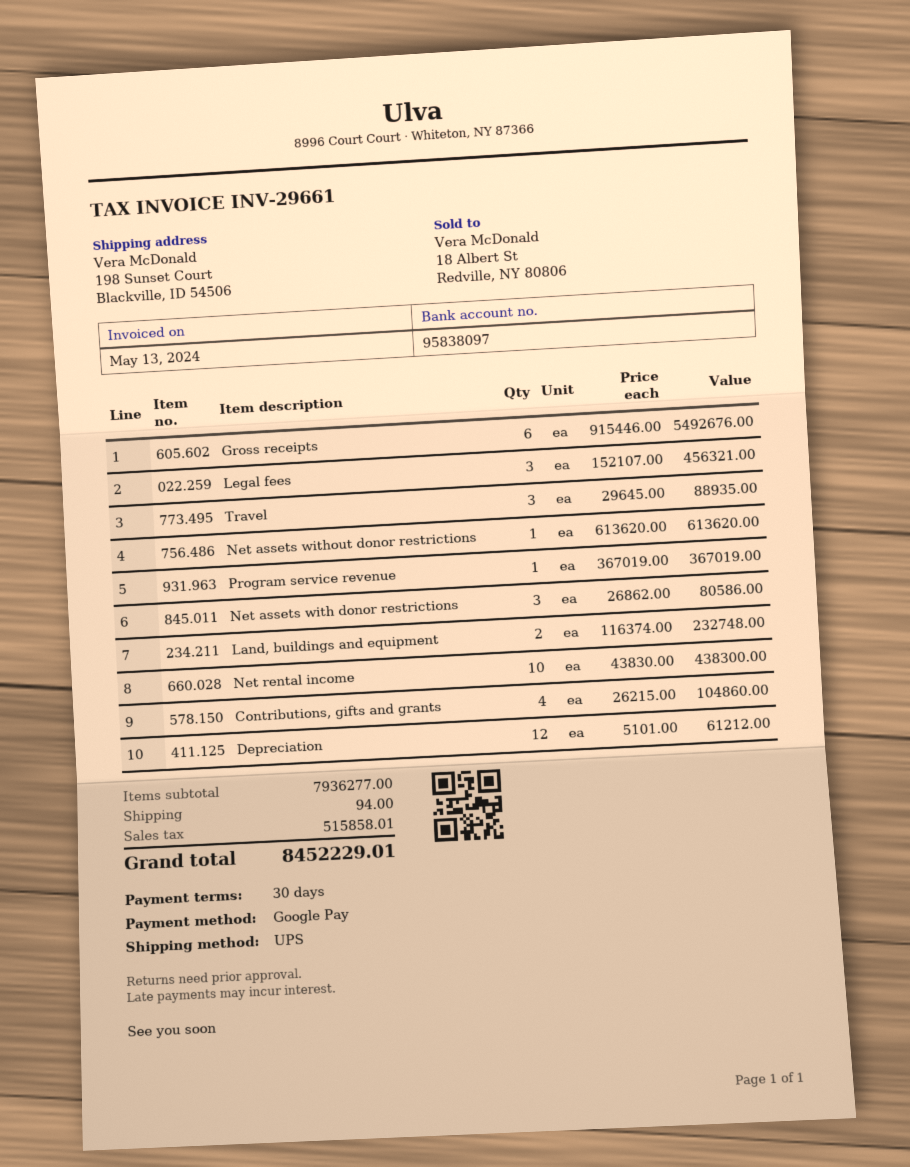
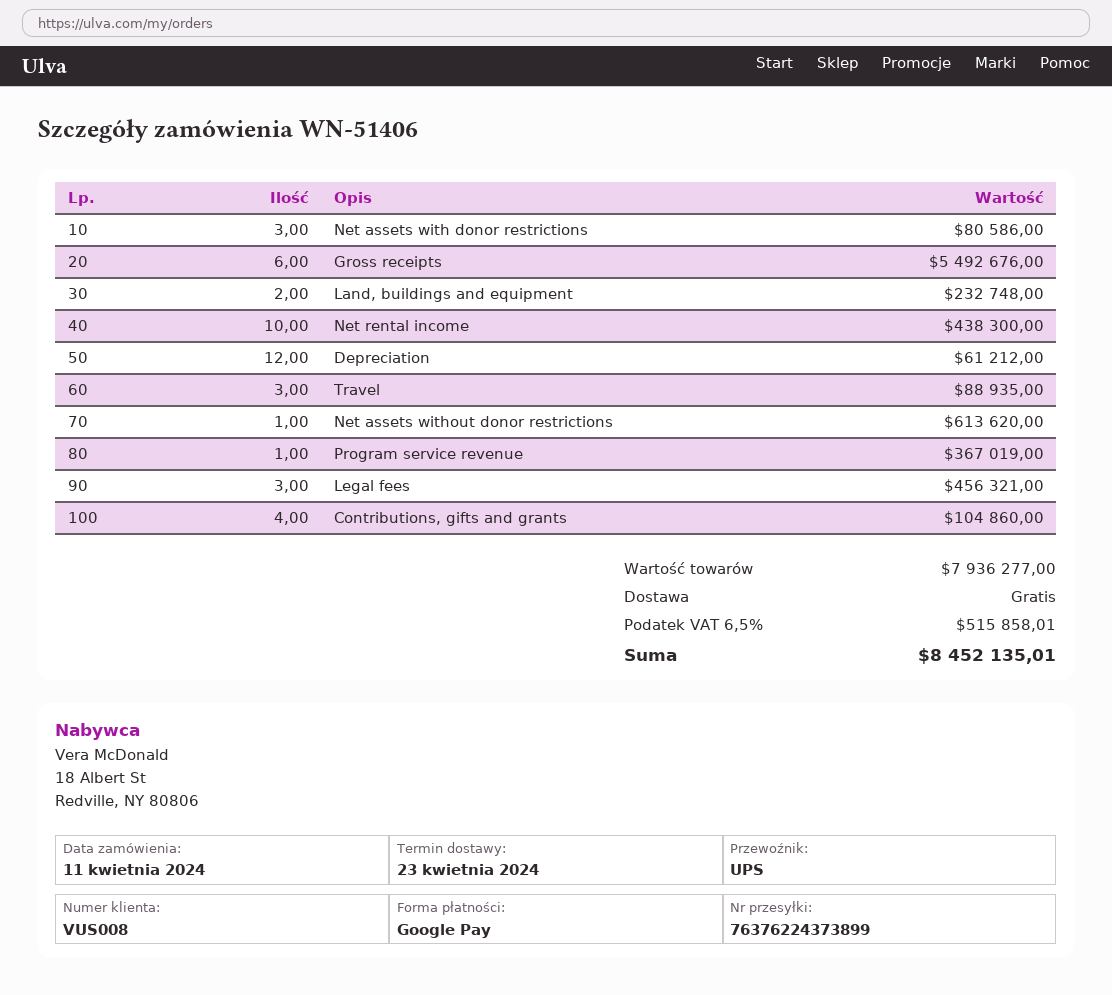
shipping: 94.00 -> 0.00
total: 8452229.01 -> 8452135.01

